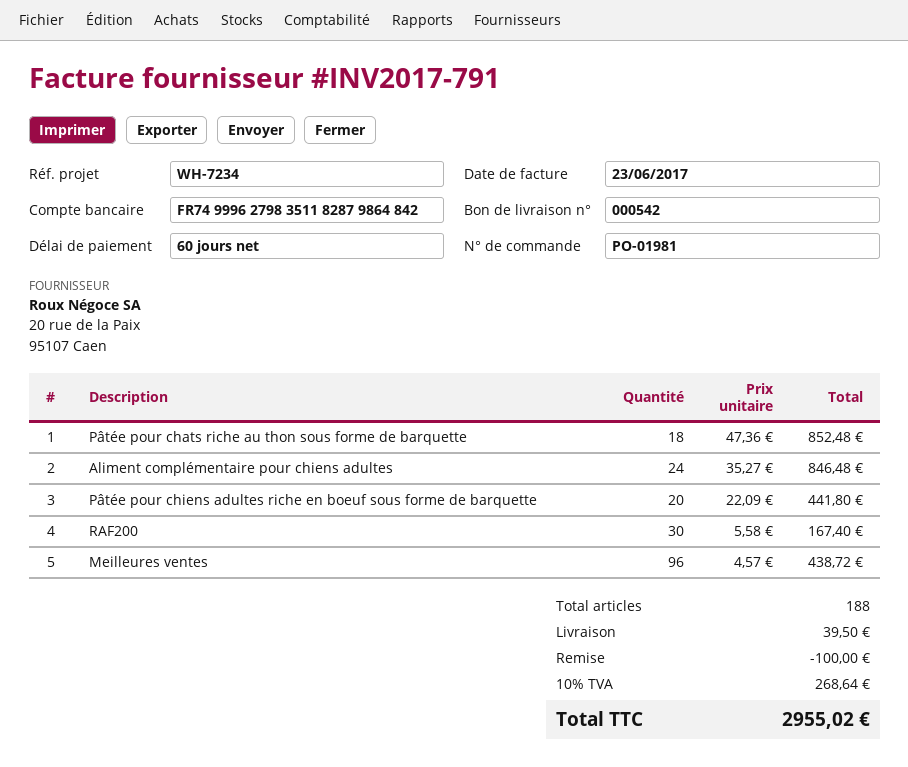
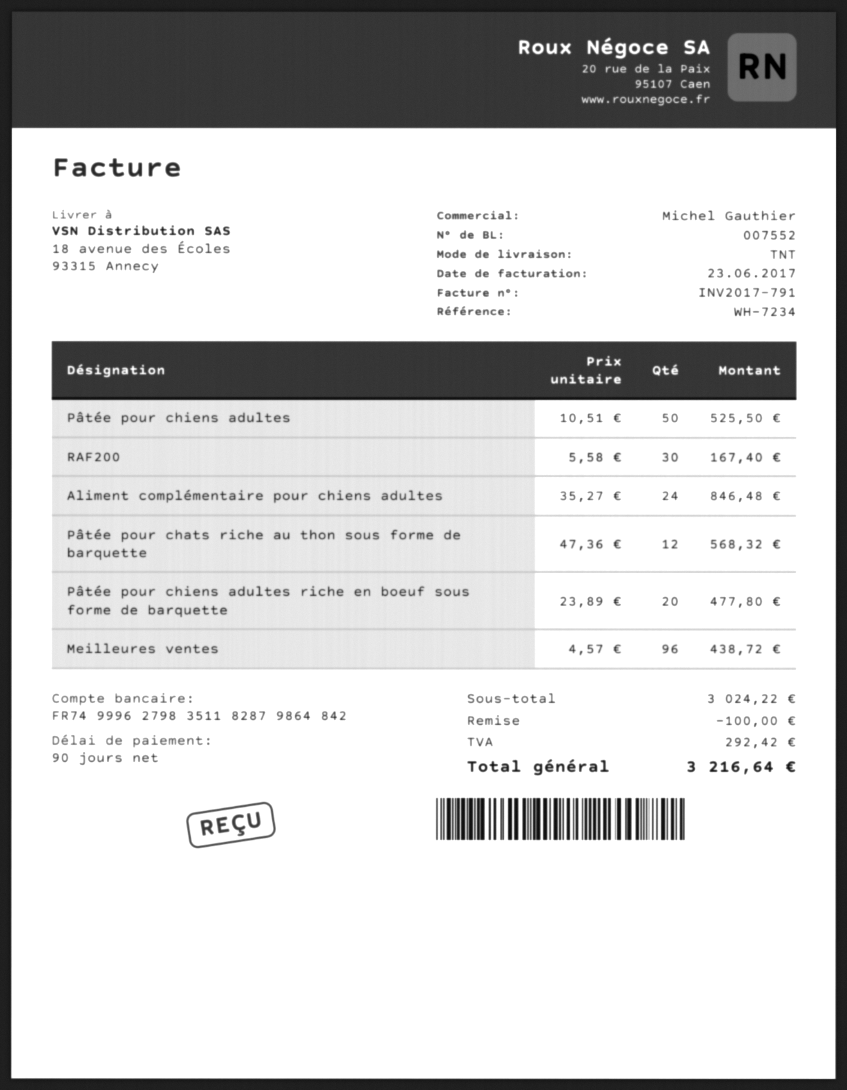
delivery note number: 000542 -> 007552
payment terms: 60 days -> 90 days
Pâtée pour chats riche au thon sous forme de barquette: 18 x 47.36 = 852.48 -> 12 x 47.36 = 568.32
Pâtée pour chiens adultes riche en boeuf sous forme de barquette: 20 x 22.09 = 441.80 -> 20 x 23.89 = 477.80
Pâtée pour chiens adultes: none -> 50 x 10.51 = 525.50
shipping: 39.50 -> none
tax: 268.64 -> 292.42
total: 2955.02 -> 3216.64

